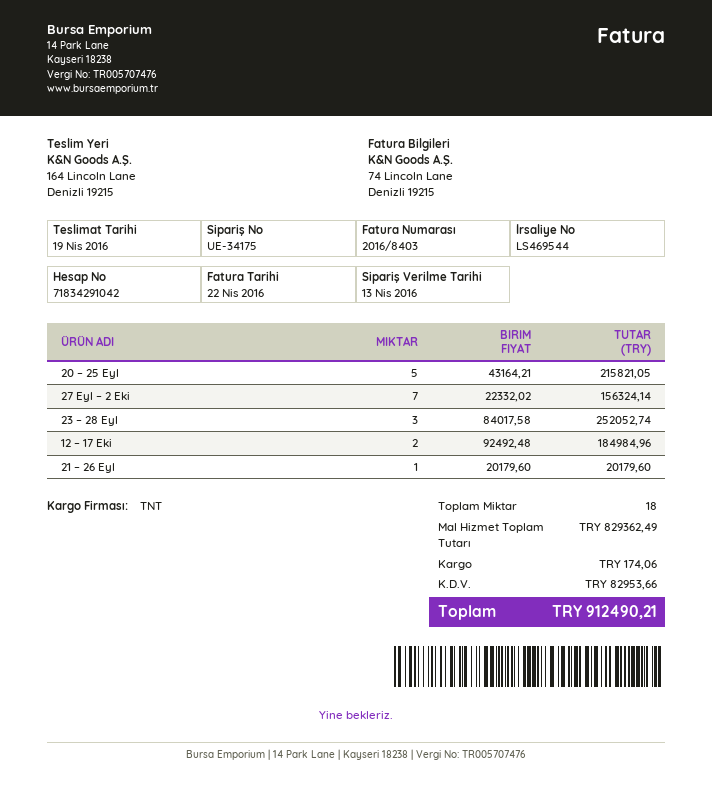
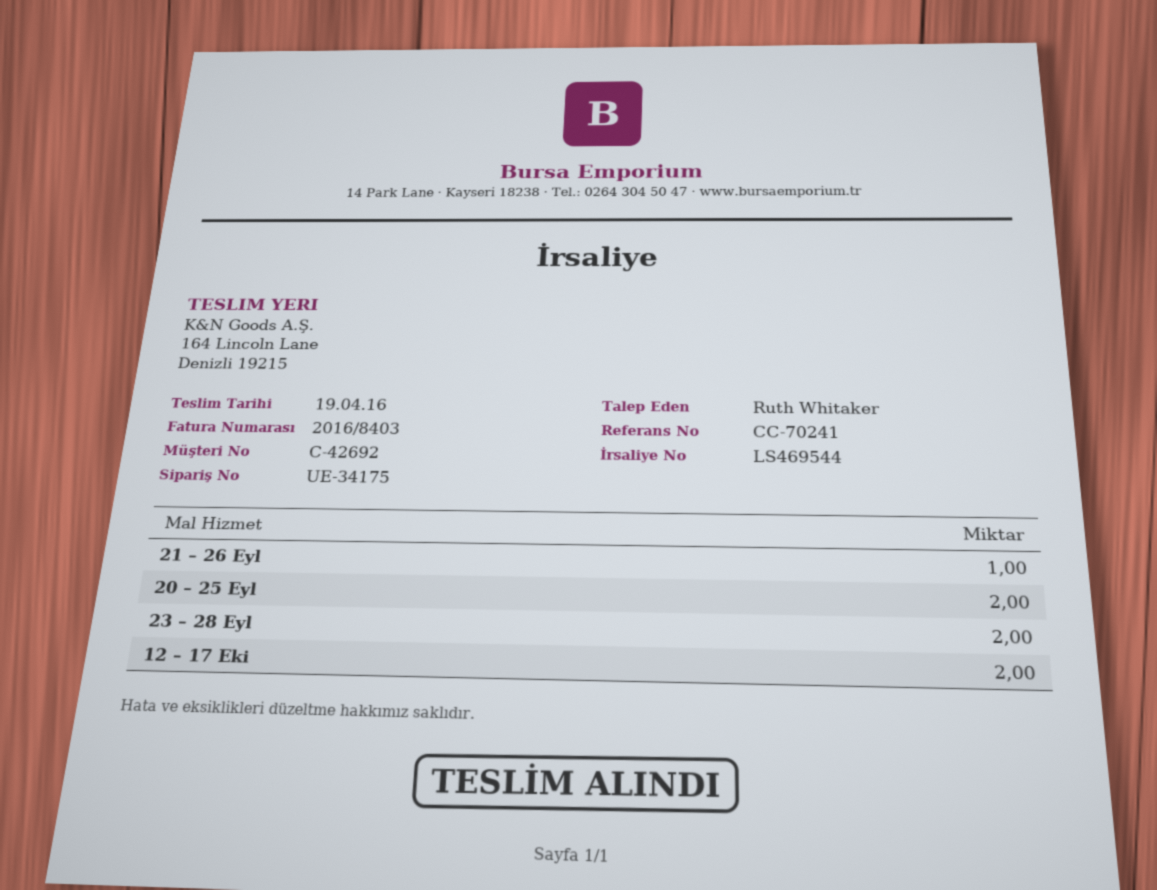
20 – 25 Eyl: 5 -> 2
27 Eyl – 2 Eki: 7 -> none
23 – 28 Eyl: 3 -> 2

